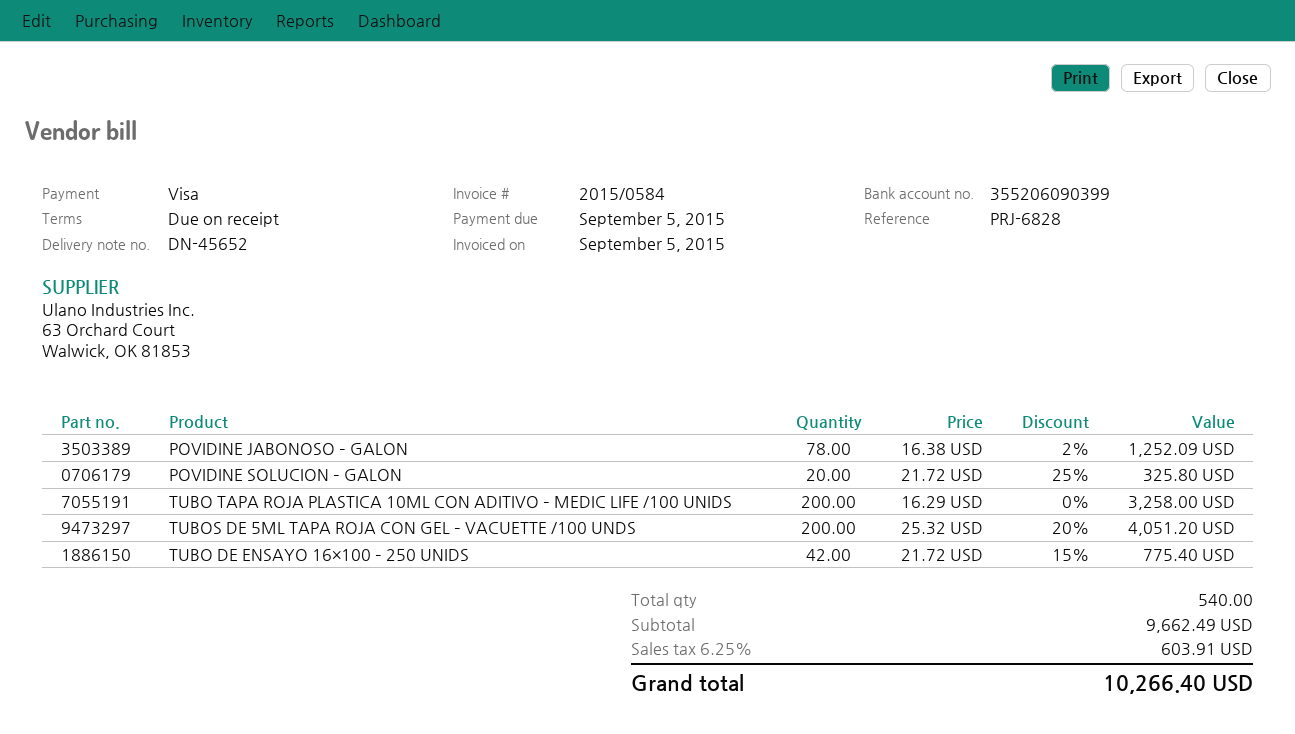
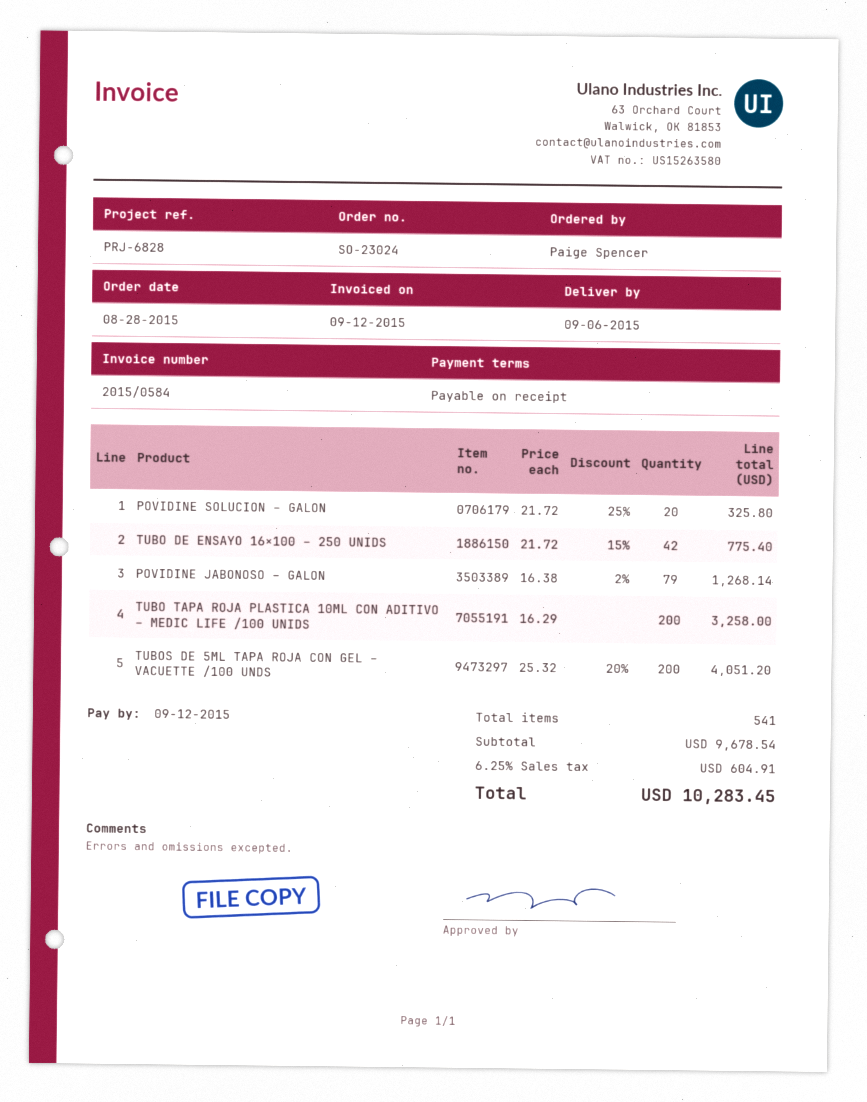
invoice date: 2015-09-05 -> 2015-09-12
due date: 2015-09-05 -> 2015-09-12
POVIDINE JABONOSO – GALON: 78 x 16.38 - 2% = 1252.09 -> 79 x 16.38 - 2% = 1268.14
total quantity: 540 -> 541
subtotal: 9662.49 -> 9678.54
tax: 6.25% = 603.91 -> 6.25% = 604.91
total: 10266.40 -> 10283.45

